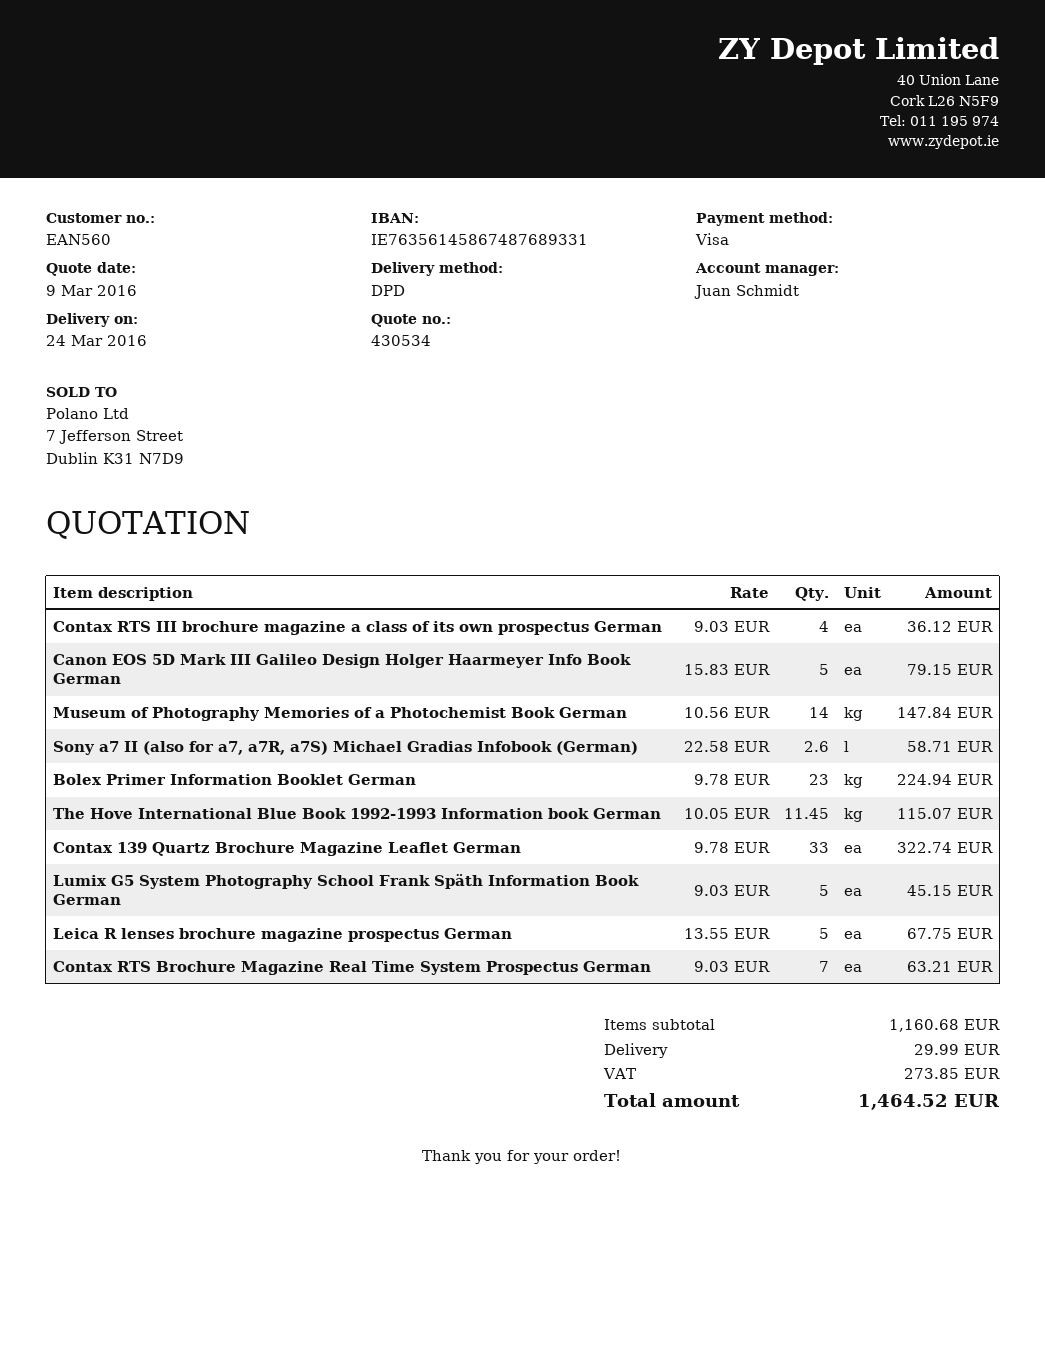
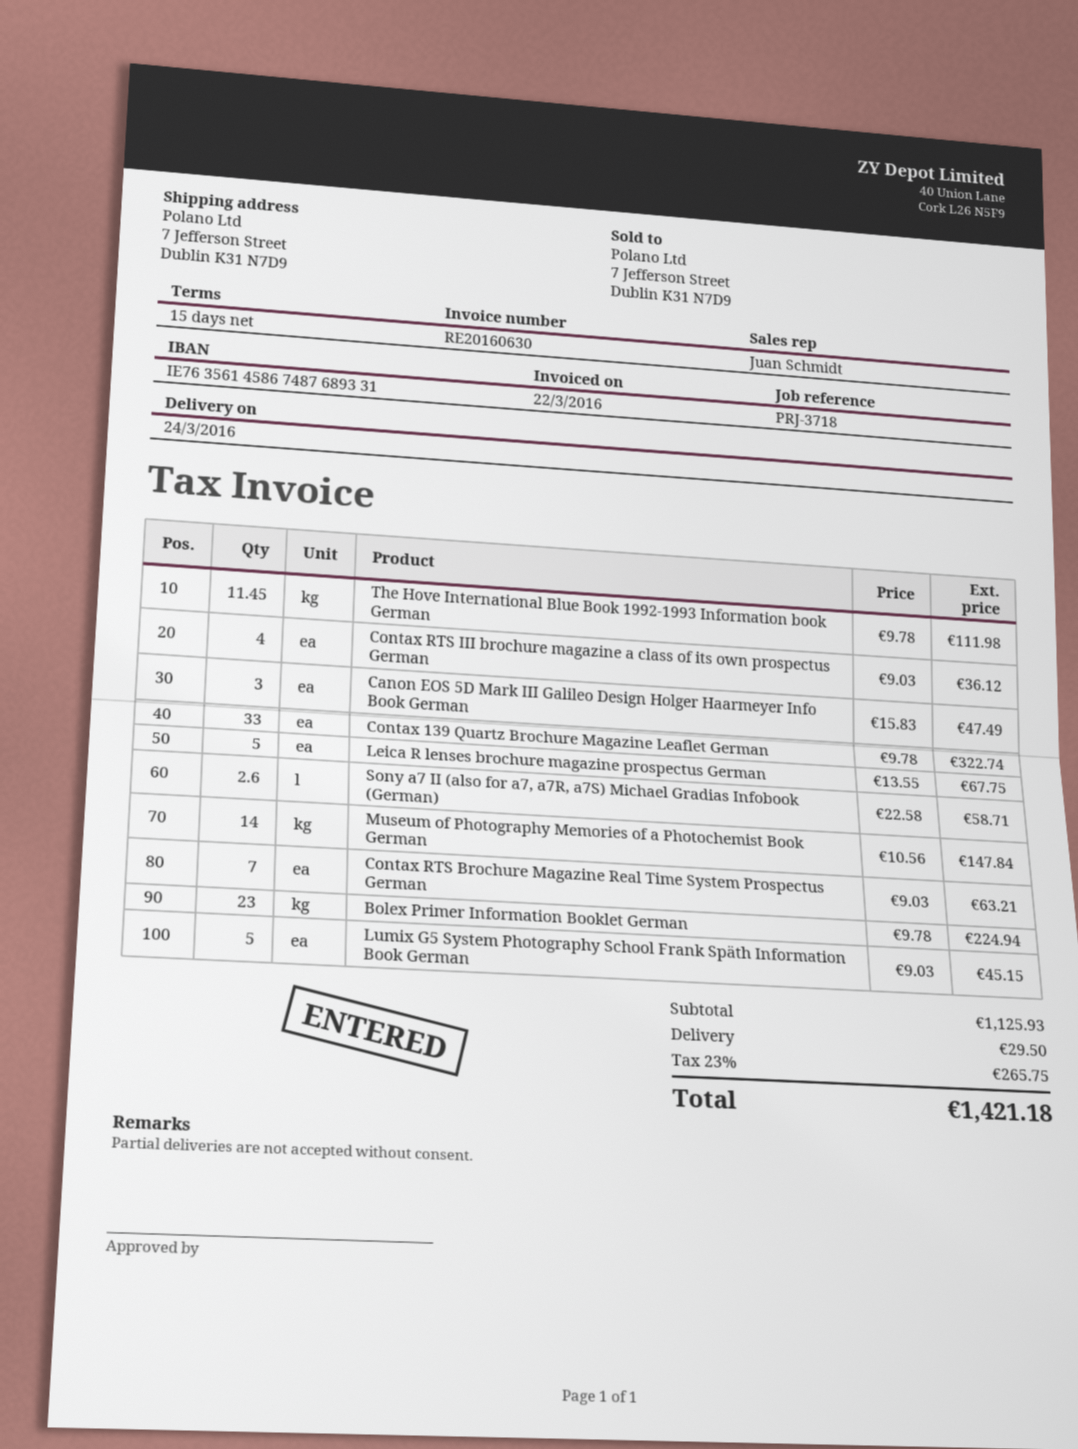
Canon EOS 5D Mark III Galileo Design Holger Haarmeyer Info Book German: 5 x 15.83 = 79.15 -> 3 x 15.83 = 47.49
The Hove International Blue Book 1992-1993 Information book German: 11.45 x 10.05 = 115.07 -> 11.45 x 9.78 = 111.98
subtotal: 1160.68 -> 1125.93
shipping: 29.99 -> 29.50
tax: 273.85 -> 265.75
total: 1464.52 -> 1421.18

